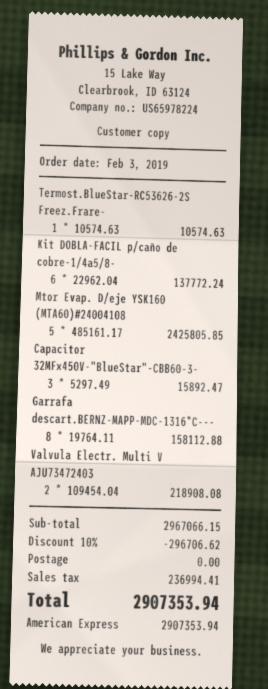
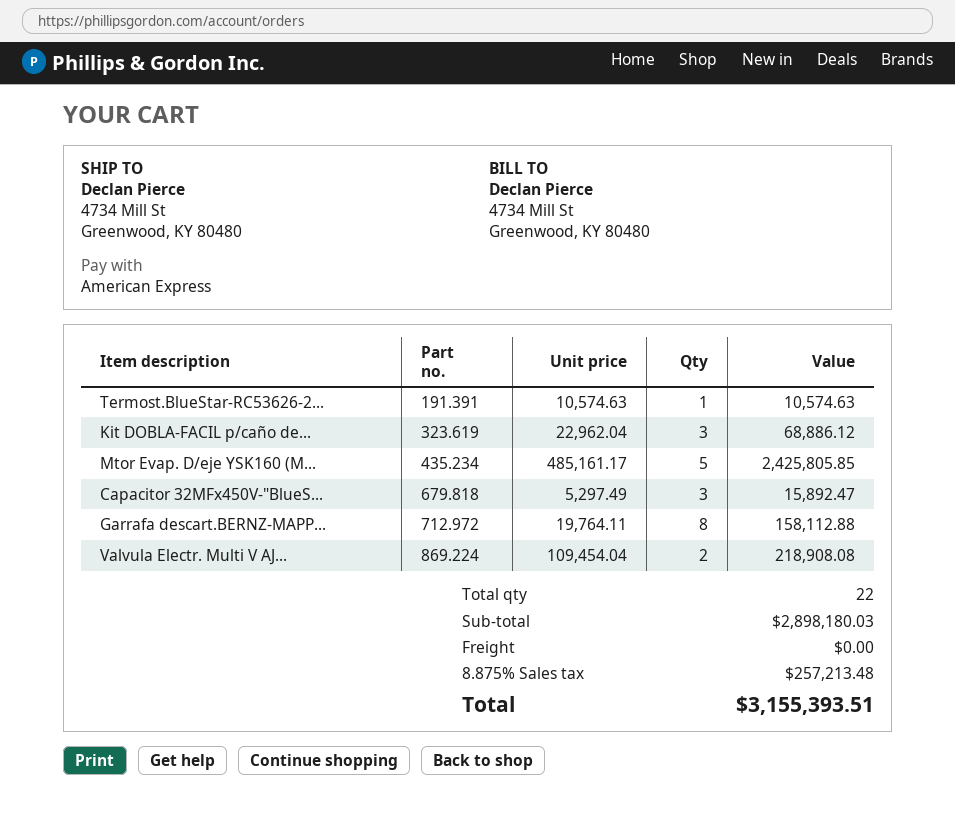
Kit DOBLA-FACIL p/caño de cobre-1/4a5/8-: 6 x 22962.04 = 137772.24 -> 3 x 22962.04 = 68886.12
subtotal: 2967066.15 -> 2898180.03
discount: 10% = 296706.62 -> none
tax: 236994.41 -> 257213.48
total: 2907353.94 -> 3155393.51

